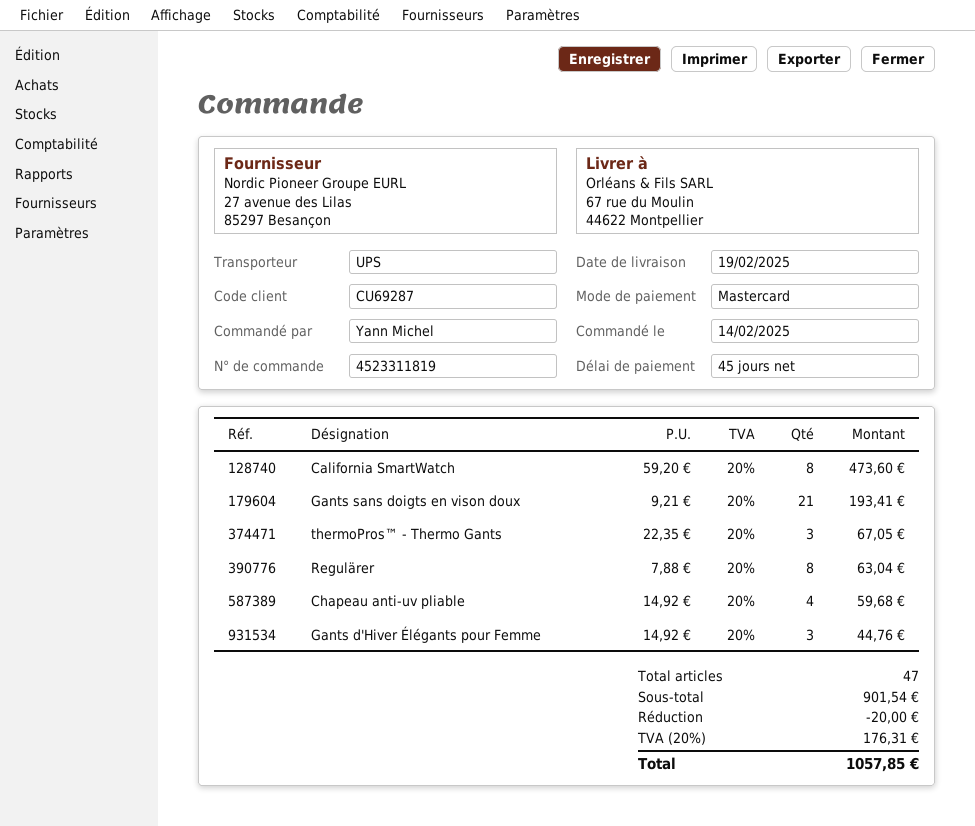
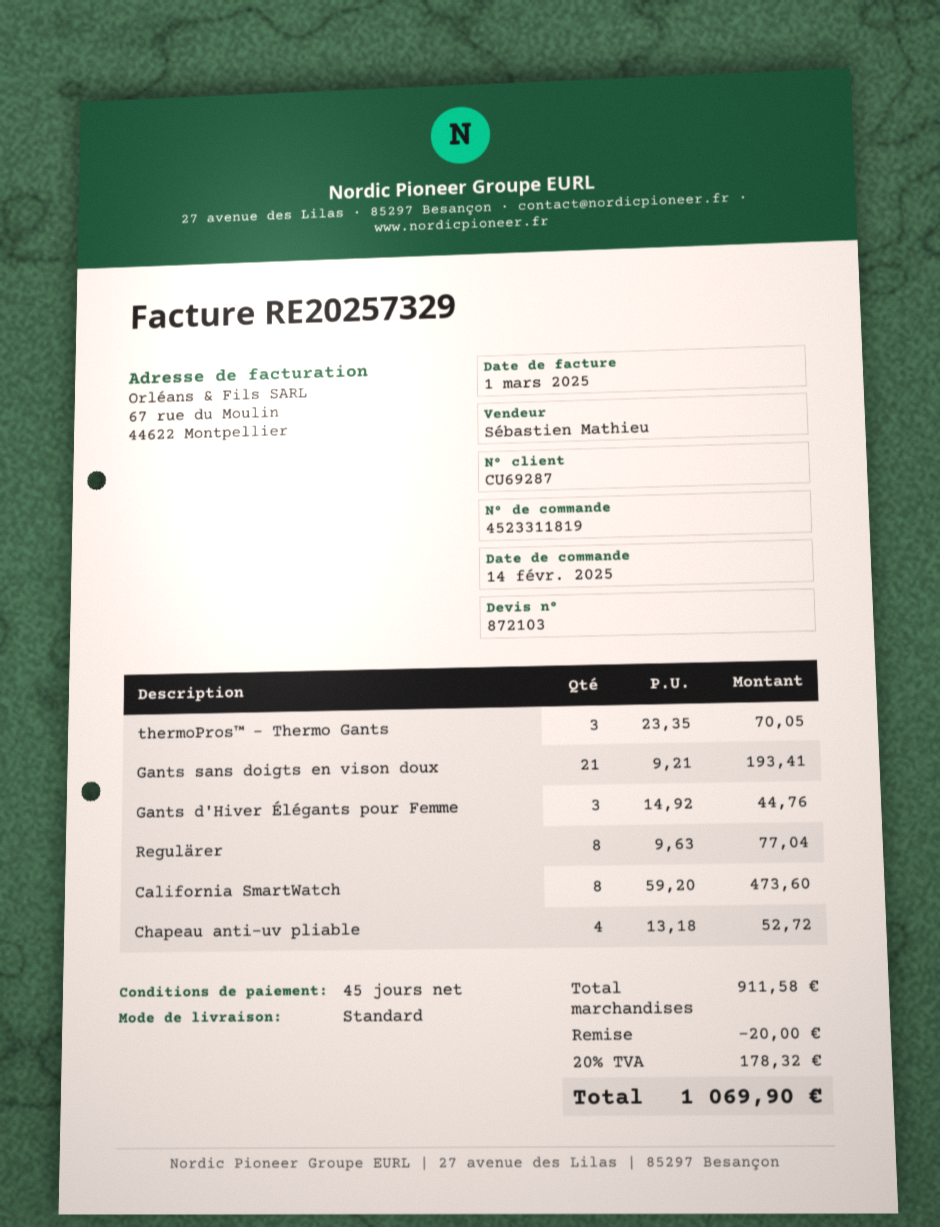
shipping method: UPS -> standard
thermoPros™ - Thermo Gants: 3 x 22.35 = 67.05 -> 3 x 23.35 = 70.05
Regulärer: 8 x 7.88 = 63.04 -> 8 x 9.63 = 77.04
Chapeau anti-uv pliable: 4 x 14.92 = 59.68 -> 4 x 13.18 = 52.72
subtotal: 901.54 -> 911.58
tax: 20% = 176.31 -> 20% = 178.32
total: 1057.85 -> 1069.90

